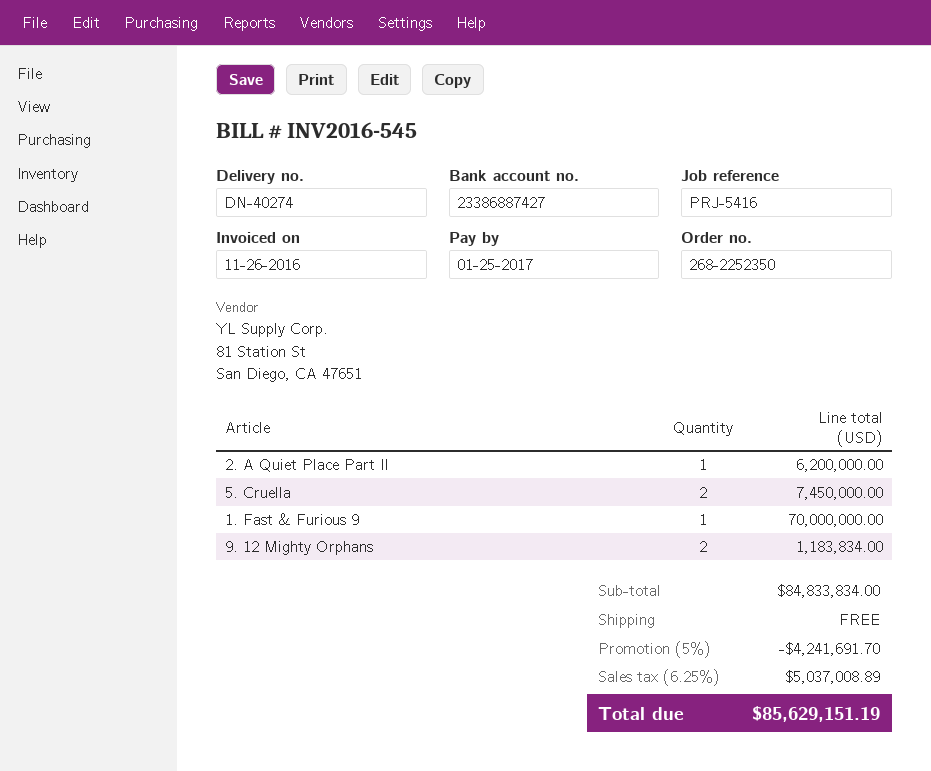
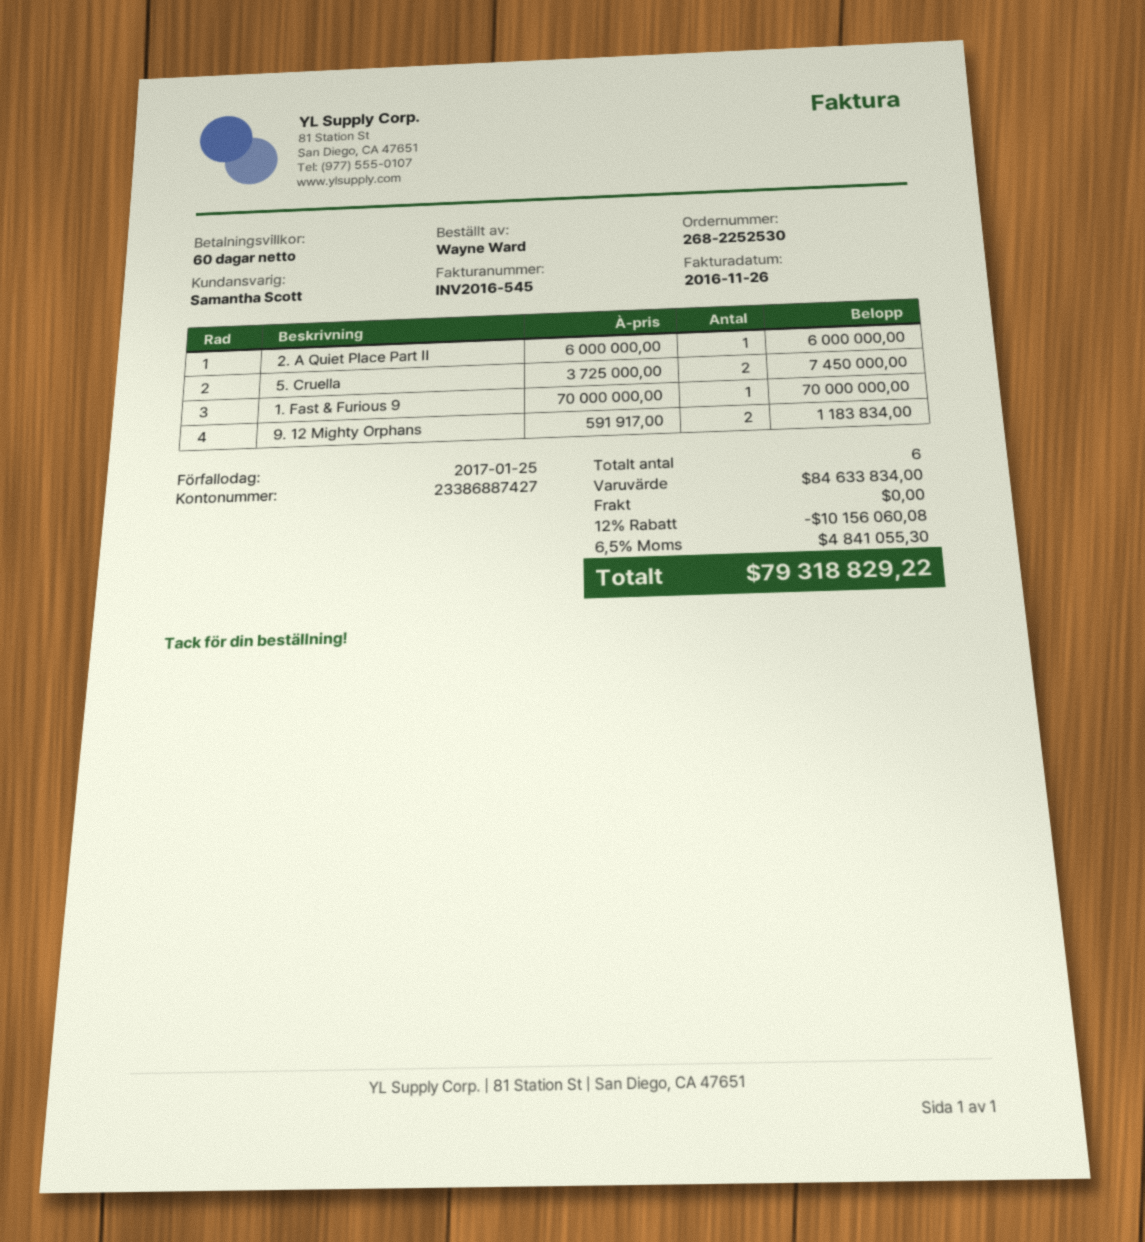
order number: 268-2252350 -> 268-2252530
2. A Quiet Place Part II: 1 for 6200000.00 -> 1 for 6000000.00
subtotal: 84833834.00 -> 84633834.00
discount: 5% = 4241691.70 -> 12% = 10156060.08
tax: 6.25% = 5037008.89 -> 6.5% = 4841055.30
total: 85629151.19 -> 79318829.22

